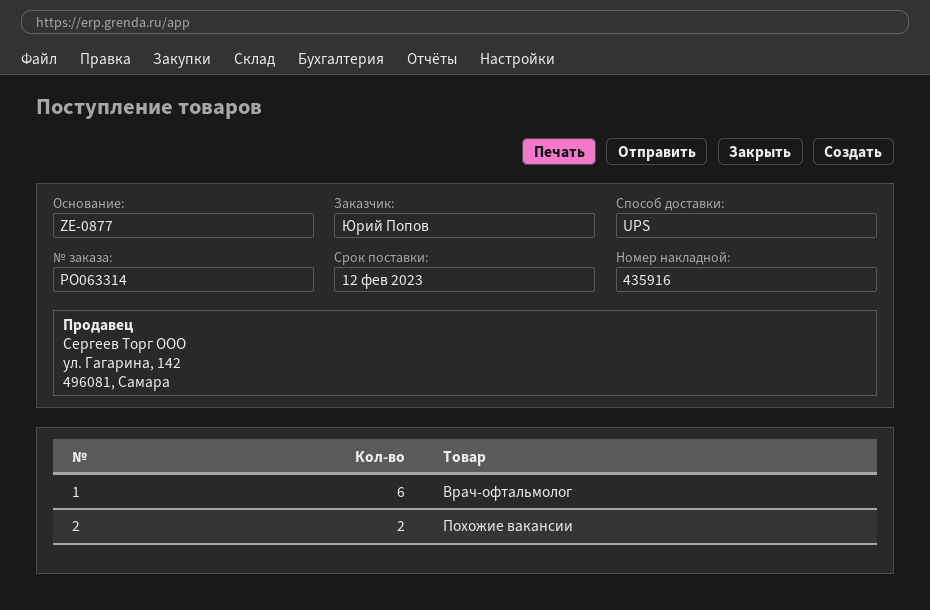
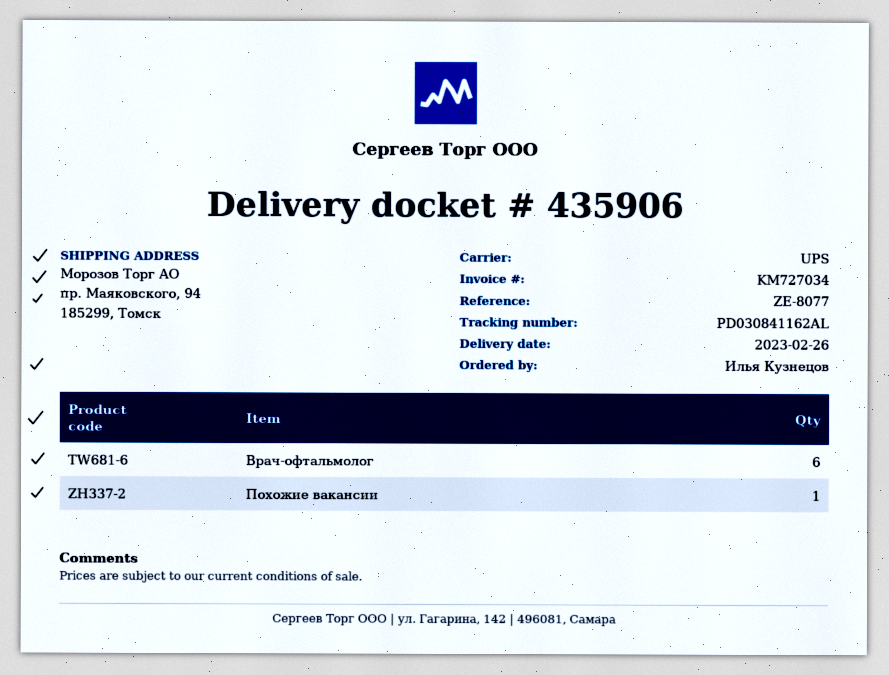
delivery note number: 435916 -> 435906
delivery date: 2023-02-12 -> 2023-02-26
reference: ZE-0877 -> ZE-8077
ordered by: Юрий Попов -> Илья Кузнецов
Похожие вакансии: 2 -> 1

